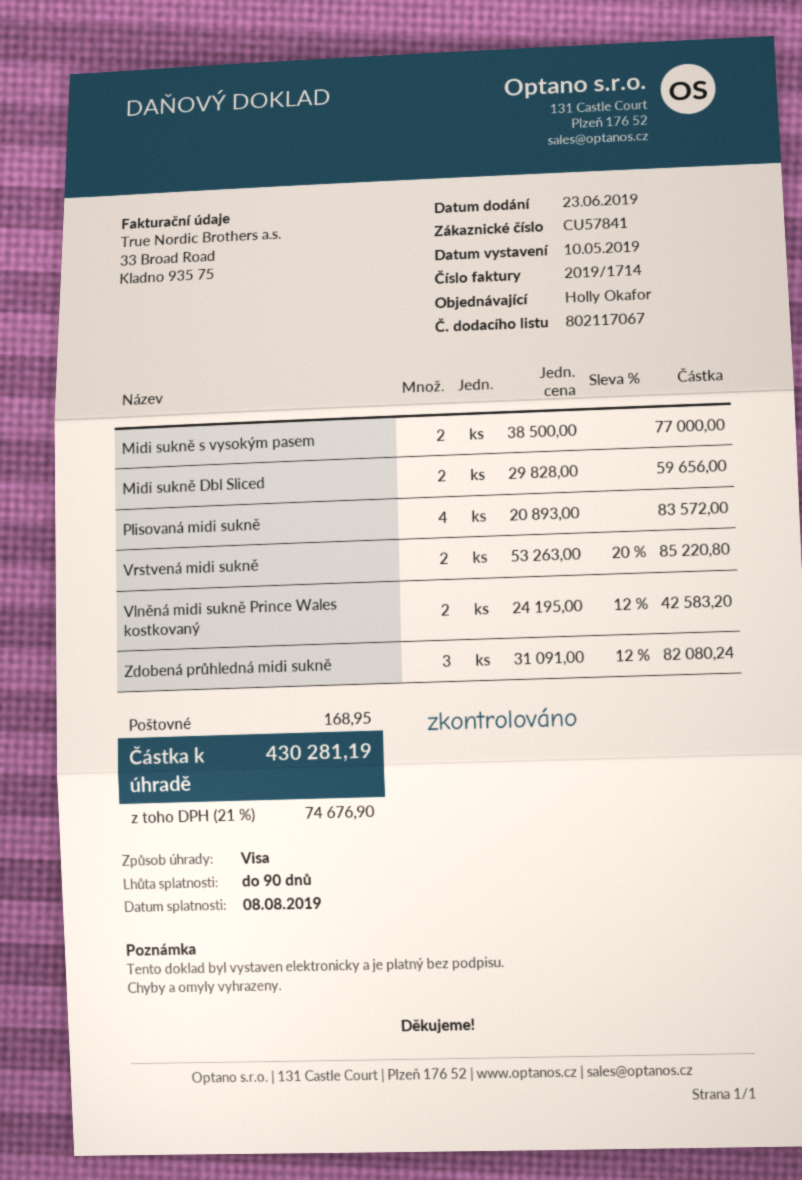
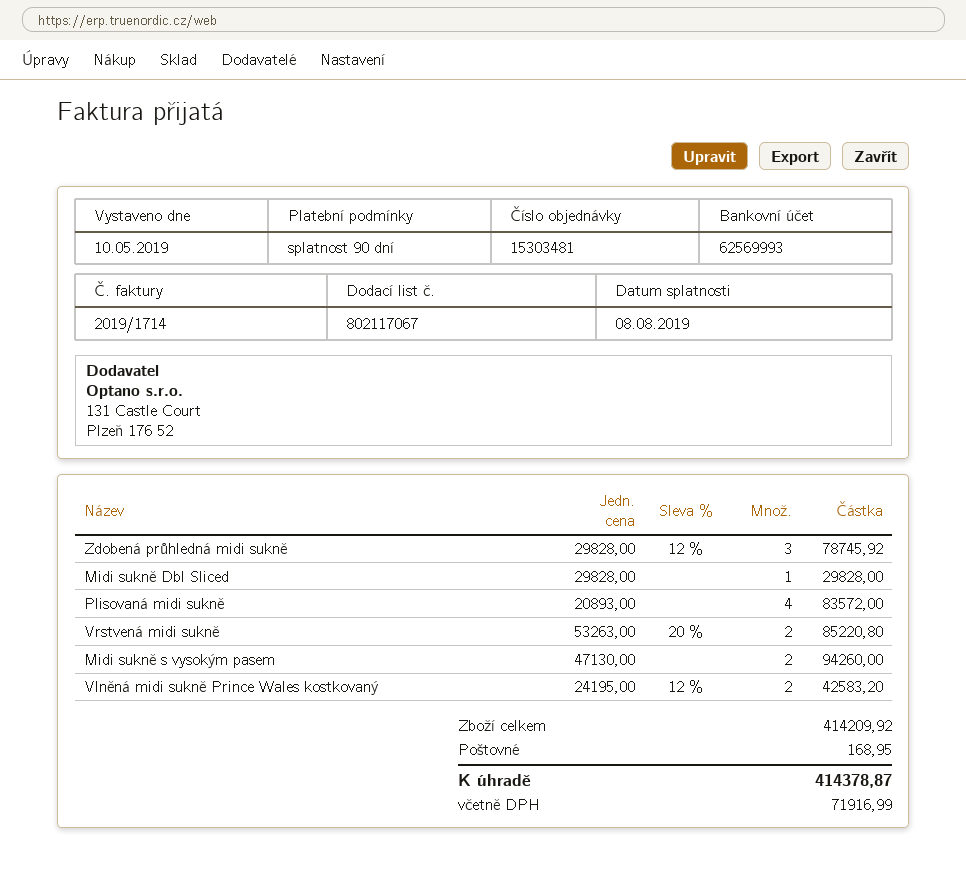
Midi sukně s vysokým pasem: 2 x 38500.00 = 77000.00 -> 2 x 47130.00 = 94260.00
Midi sukně Dbl Sliced: 2 x 29828.00 = 59656.00 -> 1 x 29828.00 = 29828.00
Zdobená průhledná midi sukně: 3 x 31091.00 - 12% = 82080.24 -> 3 x 29828.00 - 12% = 78745.92
tax: 74676.90 -> 71916.99
total: 430281.19 -> 414378.87

